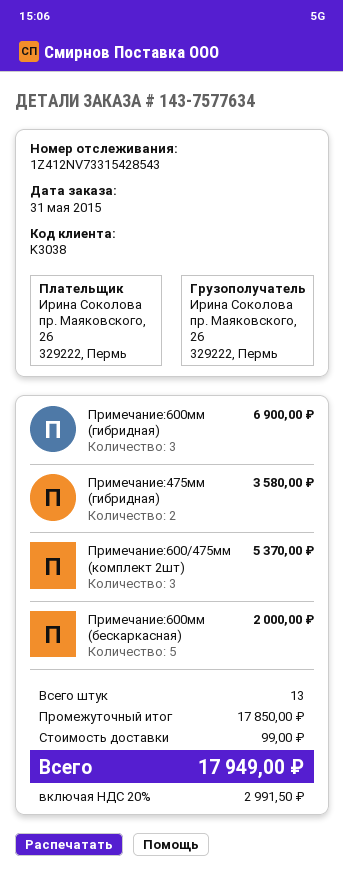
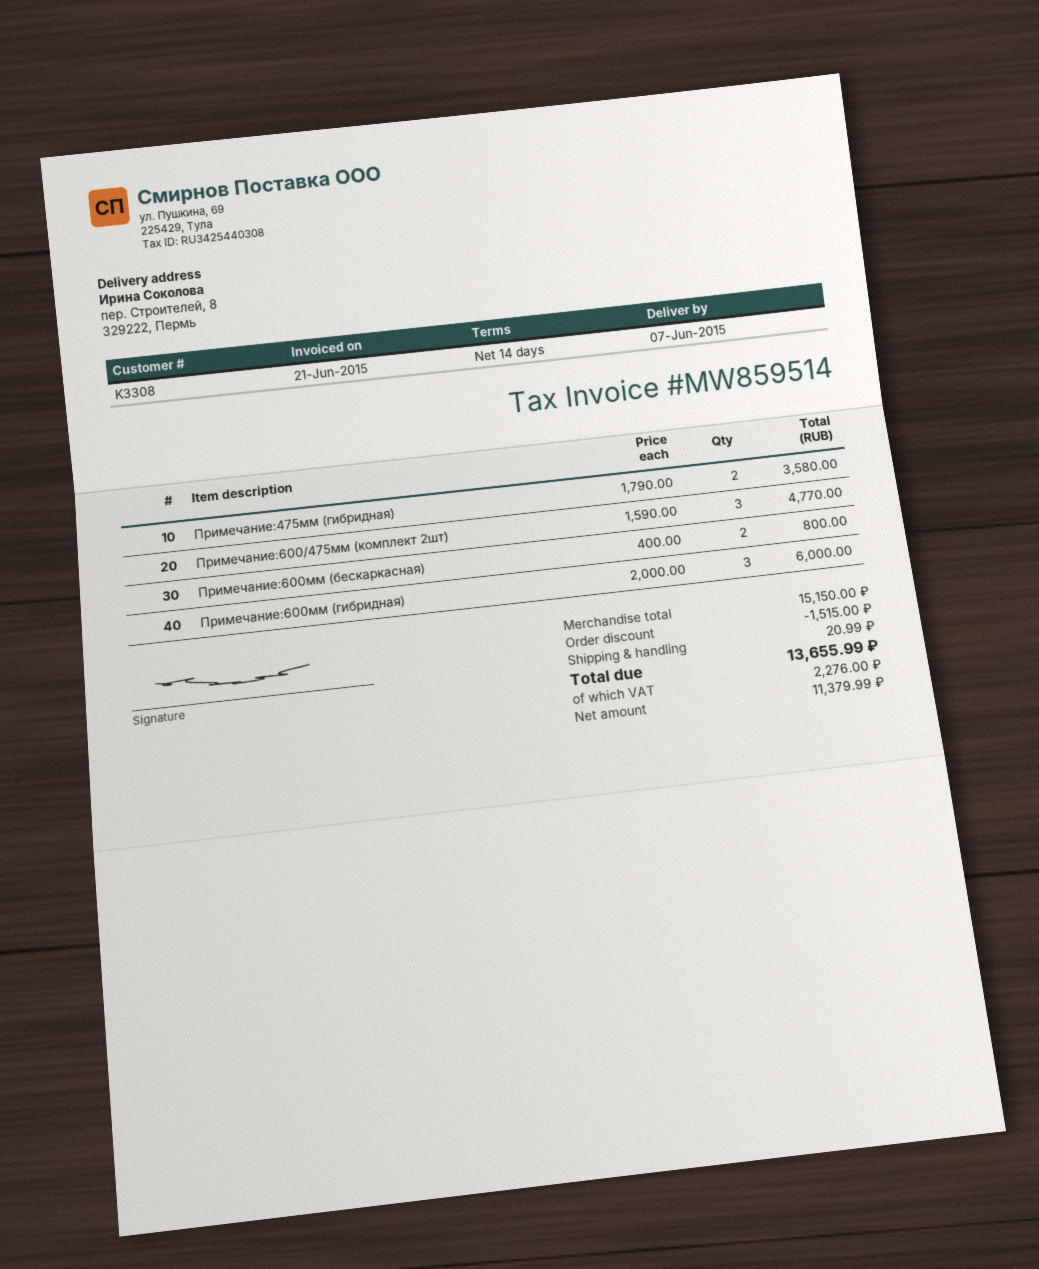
customer number: K3038 -> K3308
ship to: пр. Маяковского, 26, 329222, Пермь -> пер. Строителей, 8, 329222, Пермь
Примечание:600мм (гибридная): 3 for 6900.00 -> 3 for 6000.00
Примечание:600/475мм (комплект 2шт): 3 for 5370.00 -> 3 for 4770.00
Примечание:600мм (бескаркасная): 5 for 2000.00 -> 2 for 800.00
subtotal: 17850.00 -> 15150.00
discount: none -> 1515.00
shipping: 99.00 -> 20.99
tax: 2991.50 -> 2276.00
total: 17949.00 -> 13655.99

